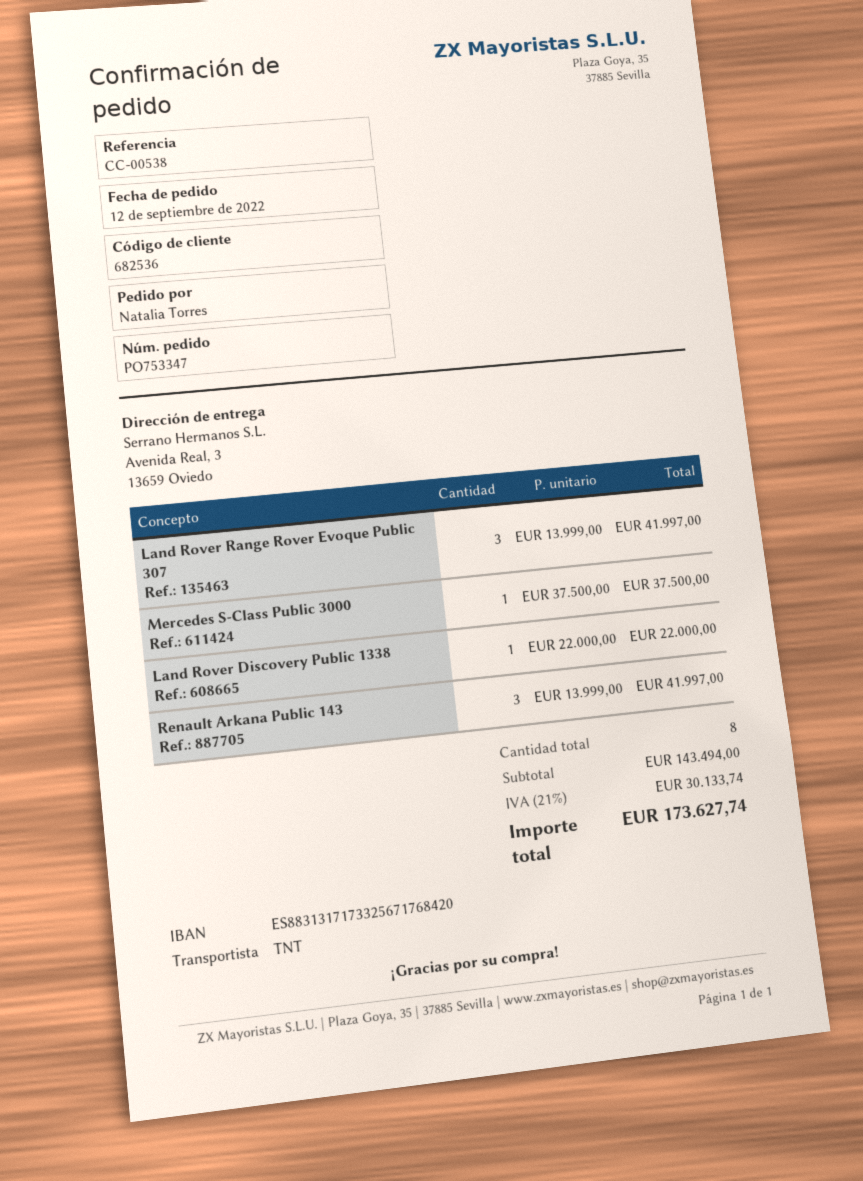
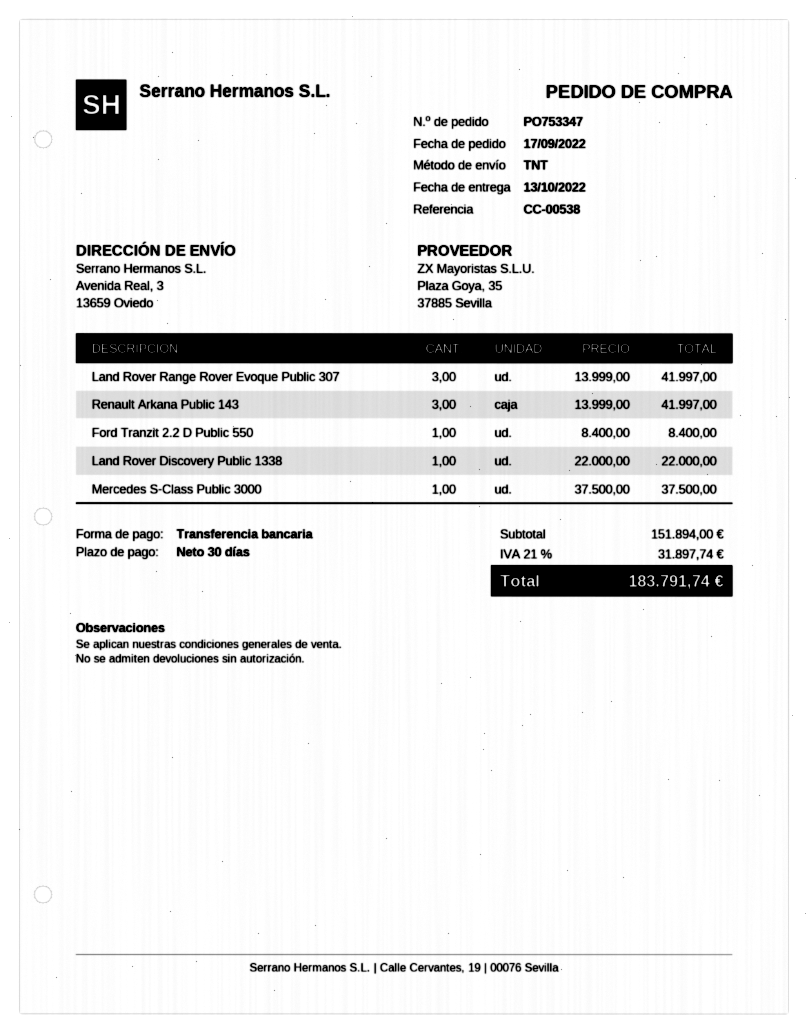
order date: 2022-09-12 -> 2022-09-17
Ford Tranzit 2.2 D Public 550: none -> 1 x 8400.00 = 8400.00
subtotal: 143494.00 -> 151894.00
tax: 21% = 30133.74 -> 21% = 31897.74
total: 173627.74 -> 183791.74

